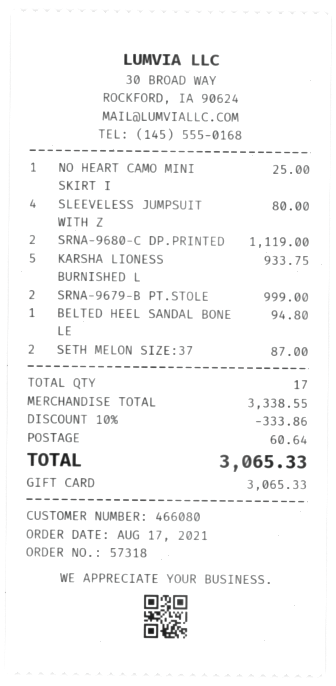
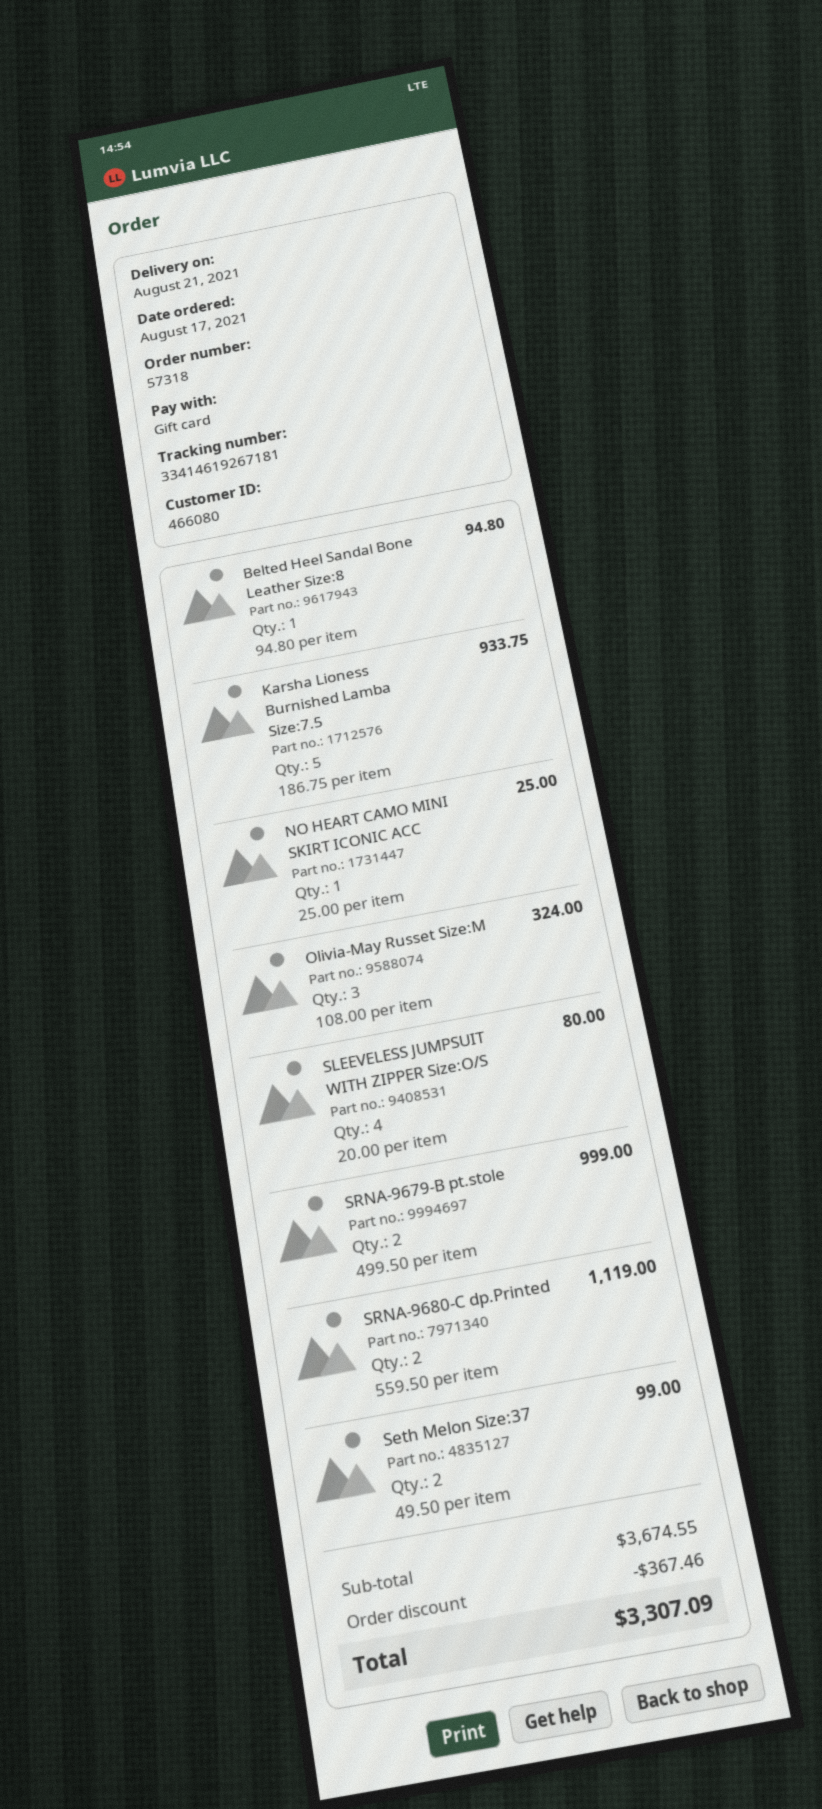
SETH MELON SIZE:37: 2 for 87.00 -> 2 for 99.00
Olivia-May Russet Size:M: none -> 3 for 324.00
subtotal: 3338.55 -> 3674.55
discount: 333.86 -> 367.46
shipping: 60.64 -> none
total: 3065.33 -> 3307.09

